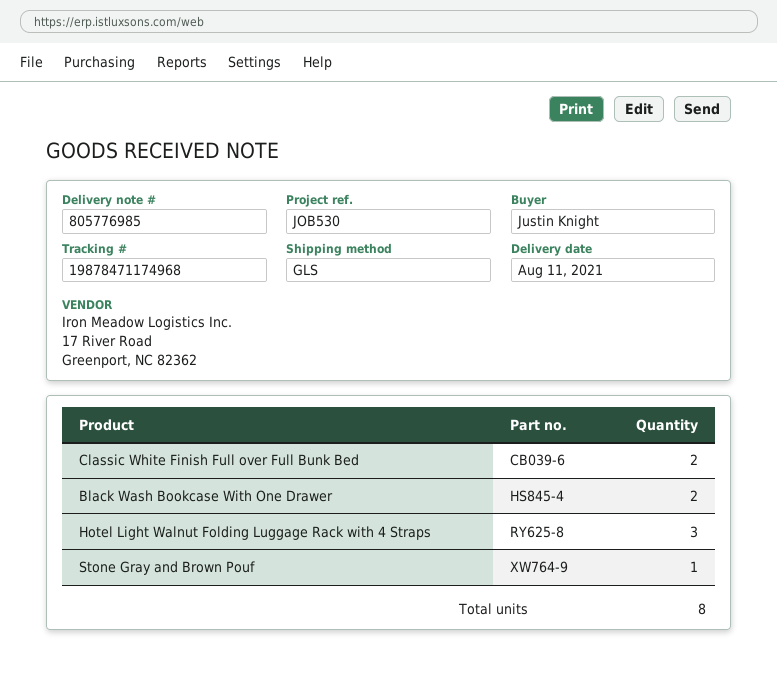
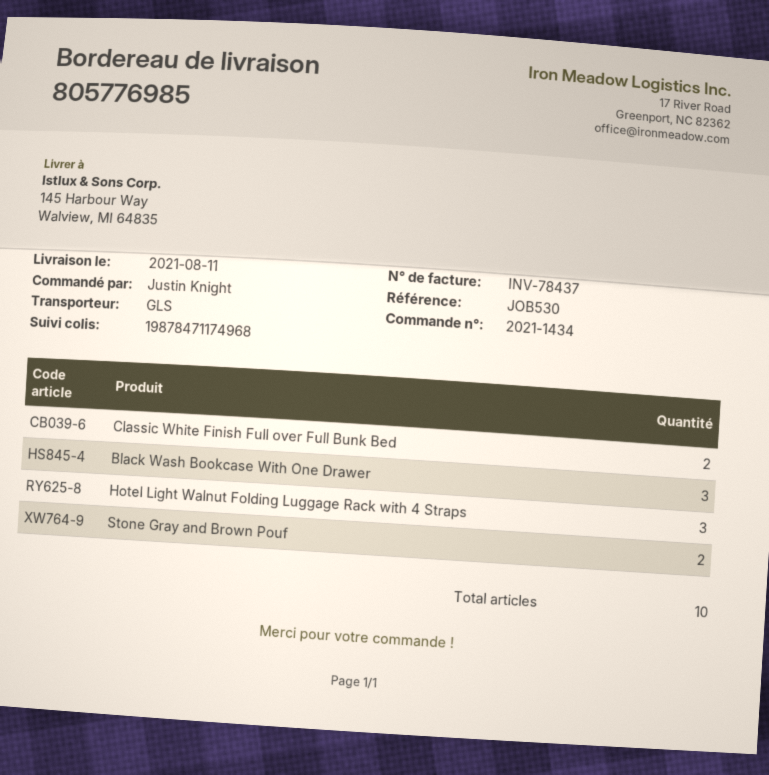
Black Wash Bookcase With One Drawer: 2 -> 3
Stone Gray and Brown Pouf: 1 -> 2
total quantity: 8 -> 10

